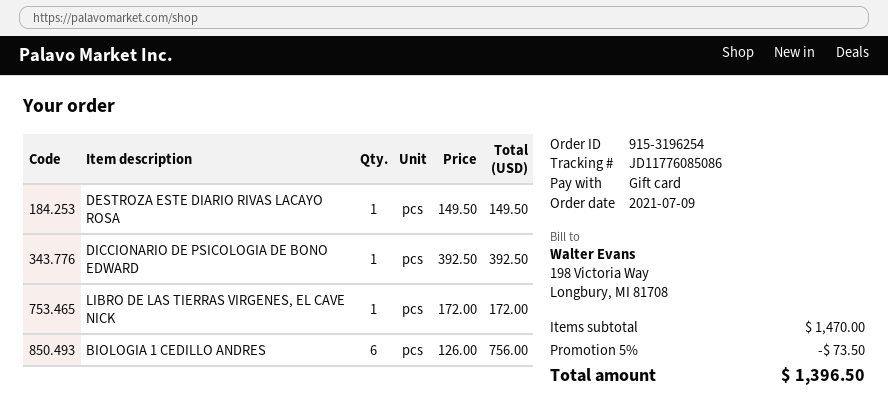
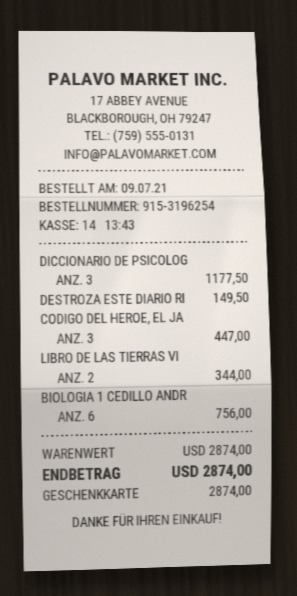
DICCIONARIO DE PSICOLOGIA DE BONO EDWARD: 1 for 392.50 -> 3 for 1177.50
LIBRO DE LAS TIERRAS VIRGENES, EL CAVE NICK: 1 for 172.00 -> 2 for 344.00
CODIGO DEL HEROE, EL JA: none -> 3 for 447.00
subtotal: 1470.00 -> 2874.00
discount: 5% = 73.50 -> none
total: 1396.50 -> 2874.00

